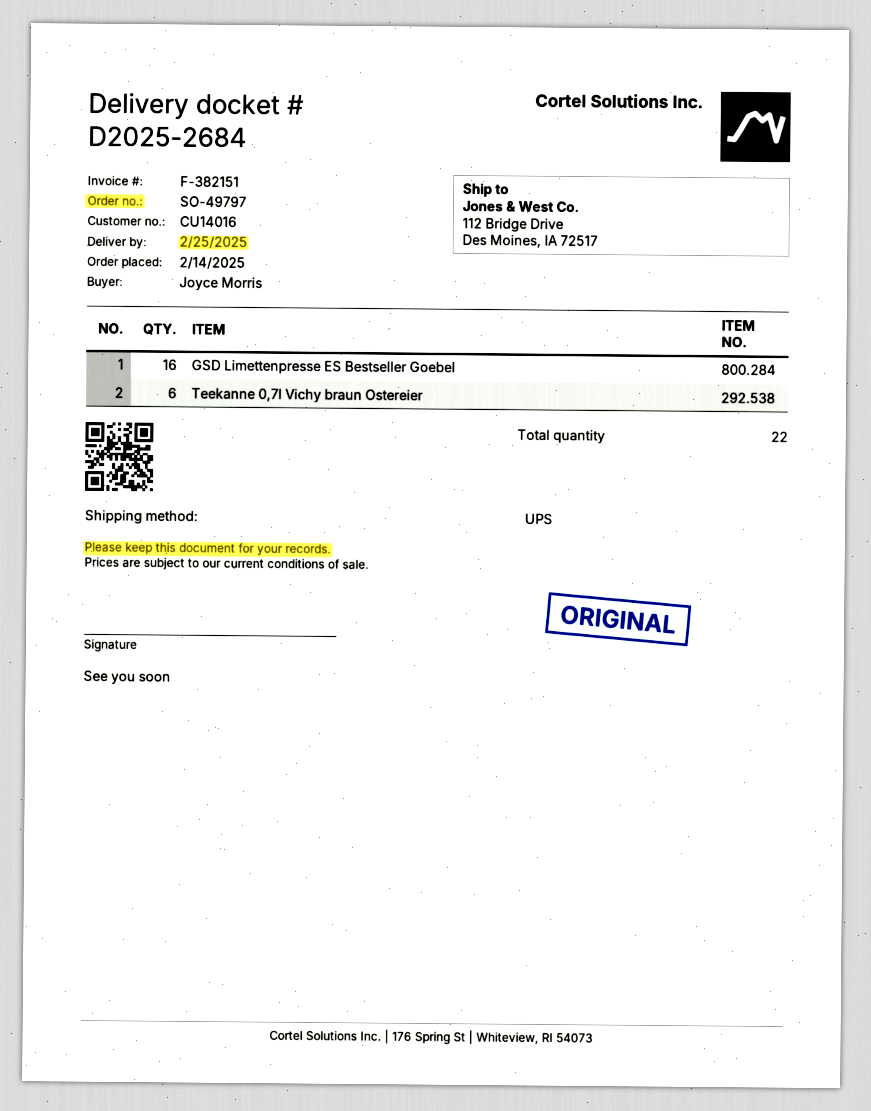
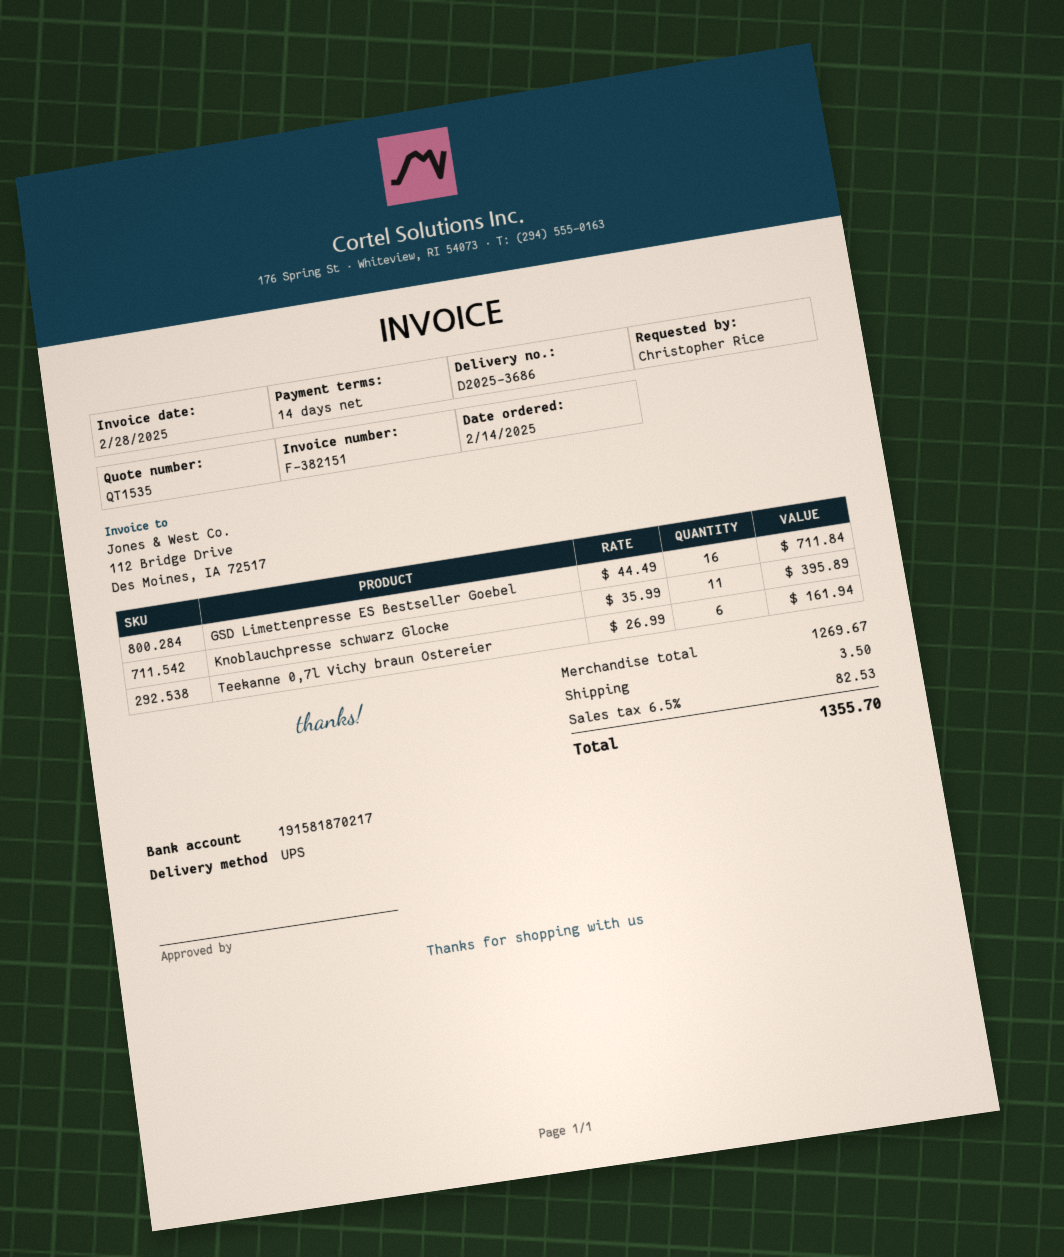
delivery note number: D2025-2684 -> D2025-3686
ordered by: Joyce Morris -> Christopher Rice
Knoblauchpresse schwarz Glocke: none -> 11

